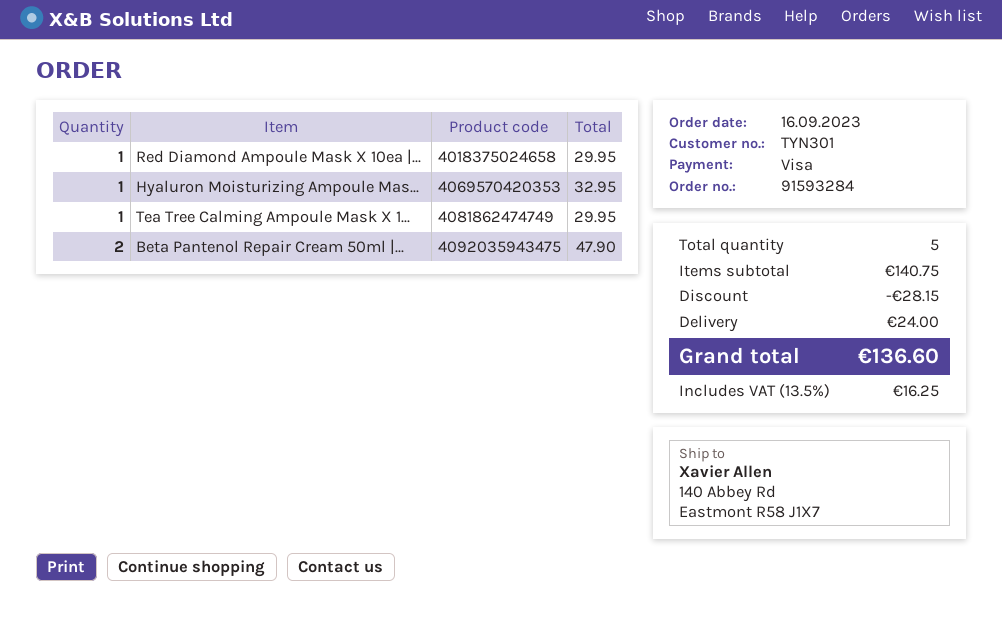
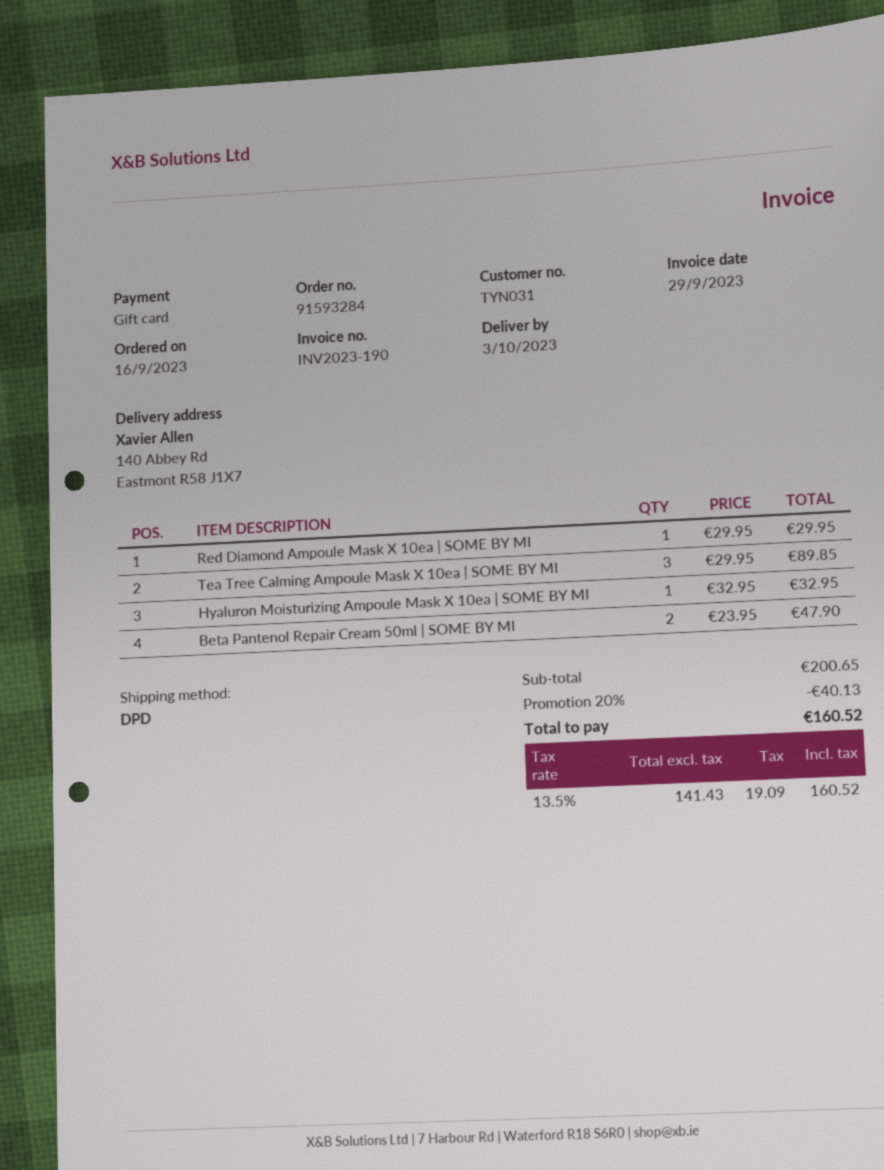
customer number: TYN301 -> TYN031
payment method: Visa -> gift card
Tea Tree Calming Ampoule Mask X 1...: 1 for 29.95 -> 3 for 89.85
subtotal: 140.75 -> 200.65
discount: 28.15 -> 40.13
shipping: 24.00 -> none
tax: 13.5% = 16.25 -> 13.5% = 19.09
total: 136.60 -> 160.52

